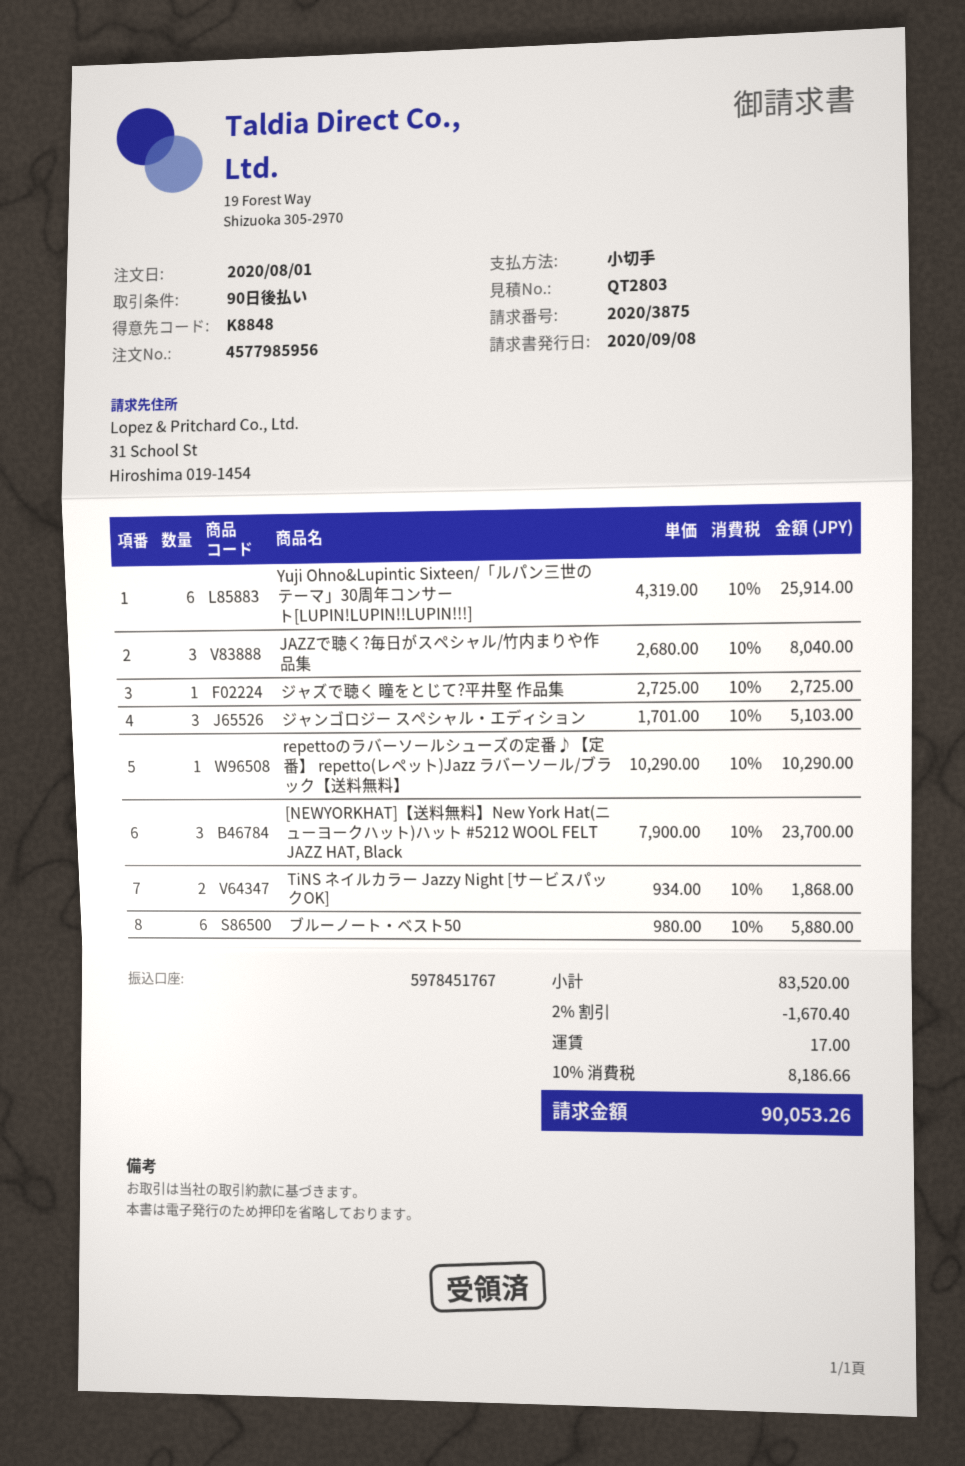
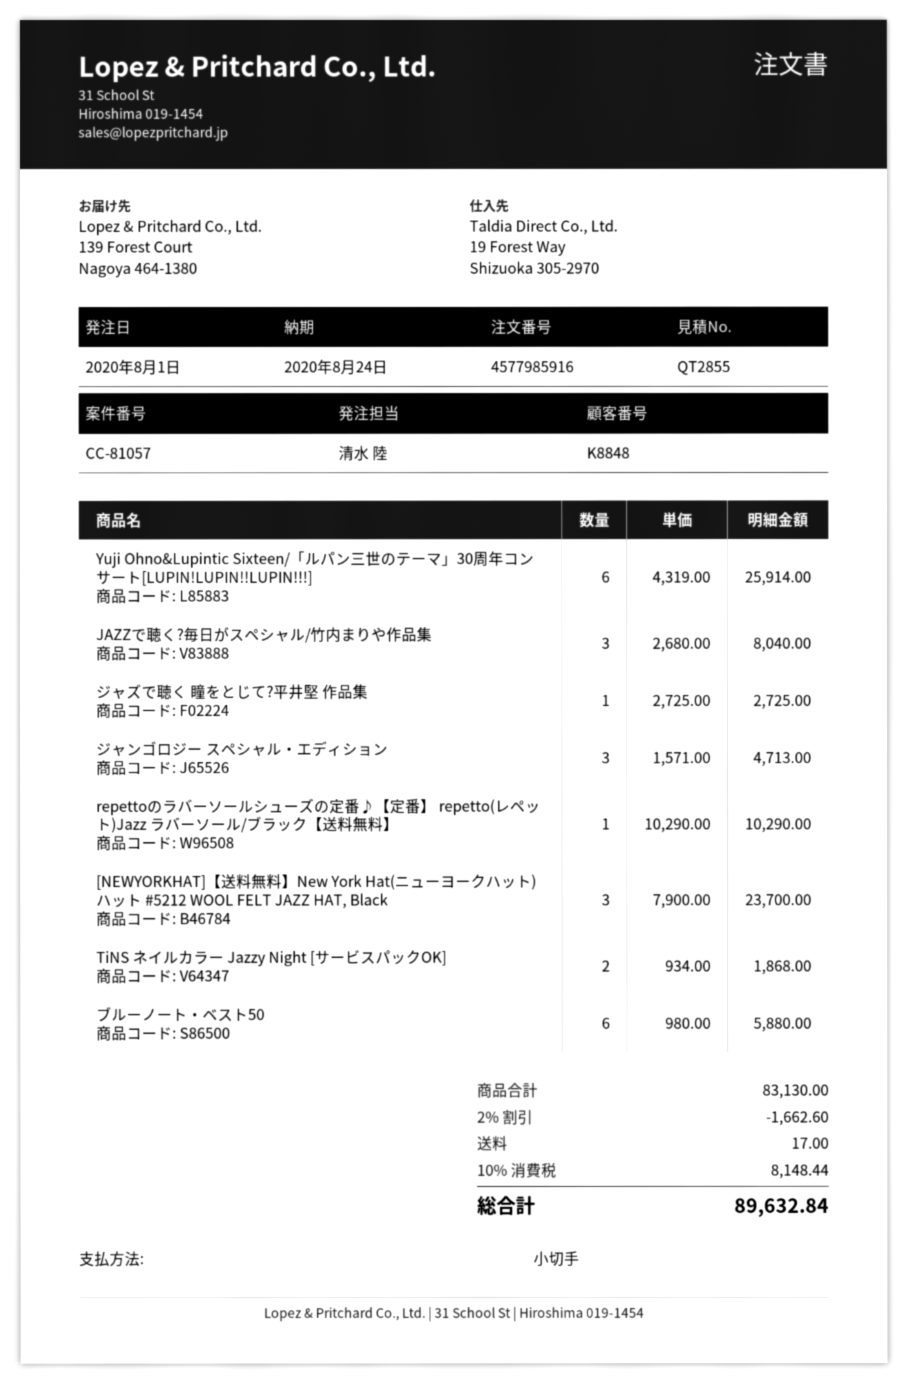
quote number: QT2803 -> QT2855
order number: 4577985956 -> 4577985916
ジャンゴロジー スペシャル・エディション: 3 x 1701.00 = 5103.00 -> 3 x 1571.00 = 4713.00
subtotal: 83520.00 -> 83130.00
discount: 2% = 1670.40 -> 2% = 1662.60
tax: 10% = 8186.66 -> 10% = 8148.44
total: 90053.26 -> 89632.84

